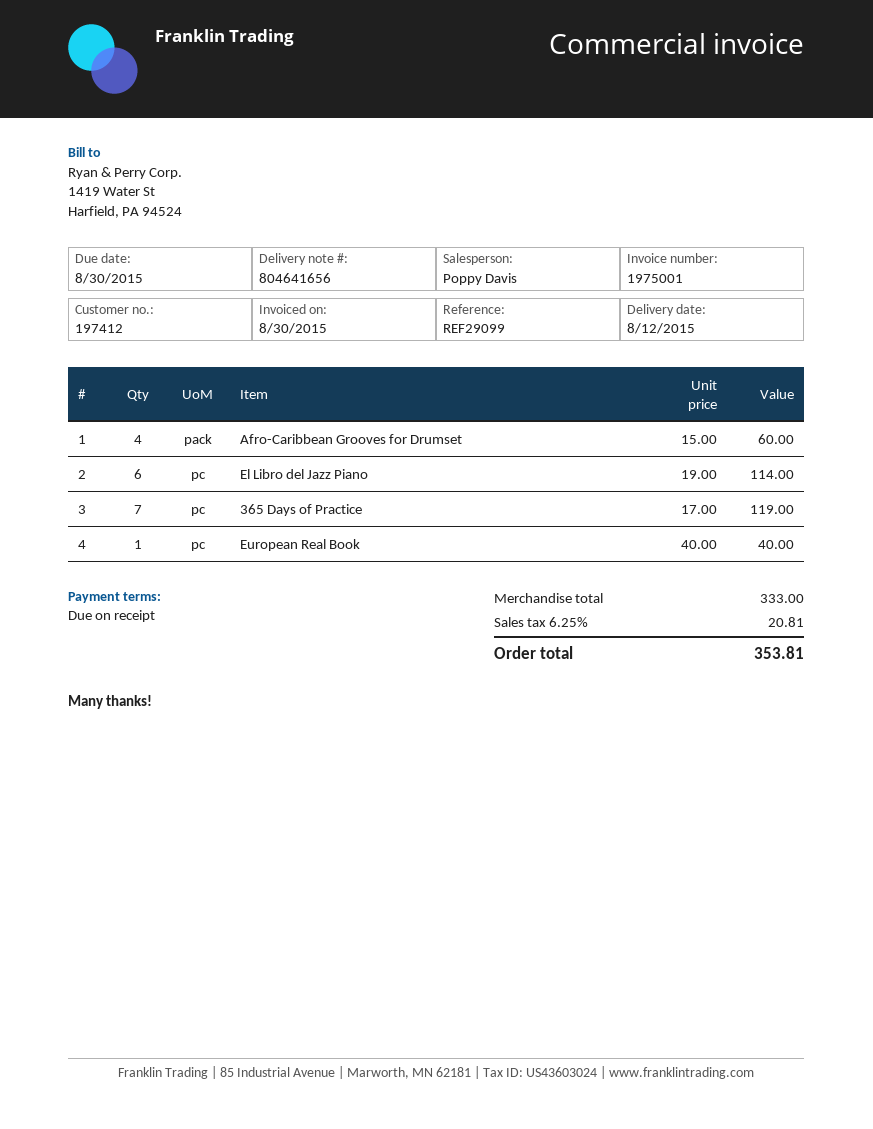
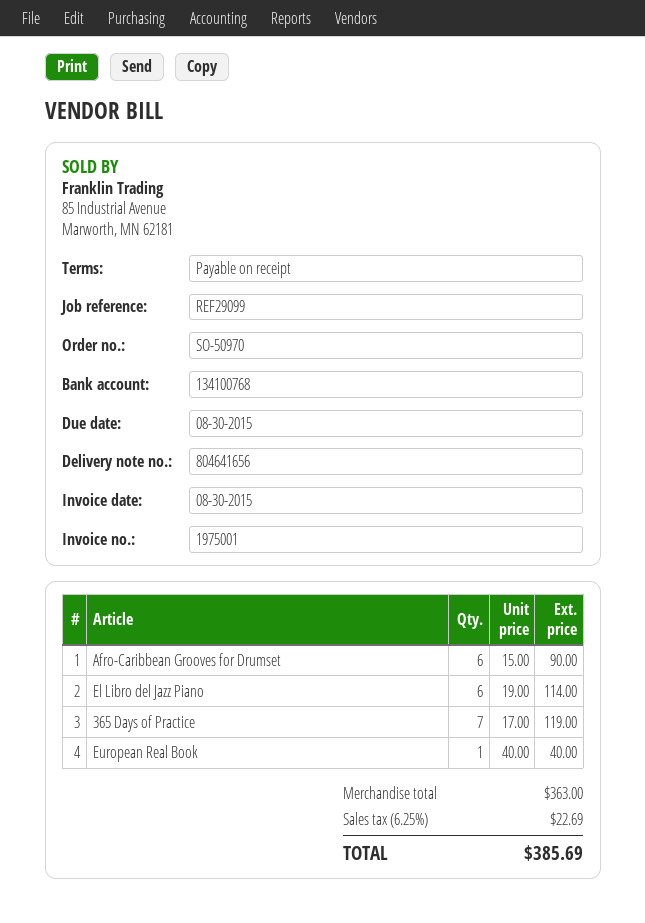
Afro-Caribbean Grooves for Drumset: 4 x 15.00 = 60.00 -> 6 x 15.00 = 90.00
subtotal: 333.00 -> 363.00
tax: 6.25% = 20.81 -> 6.25% = 22.69
total: 353.81 -> 385.69

